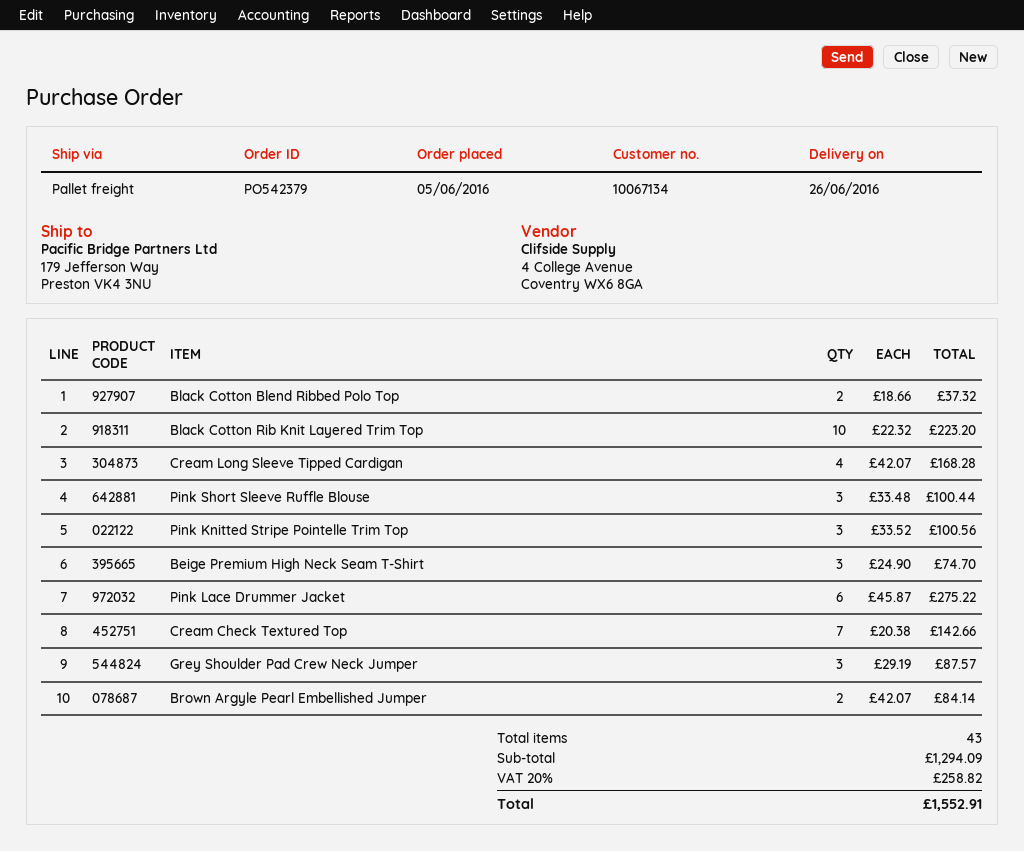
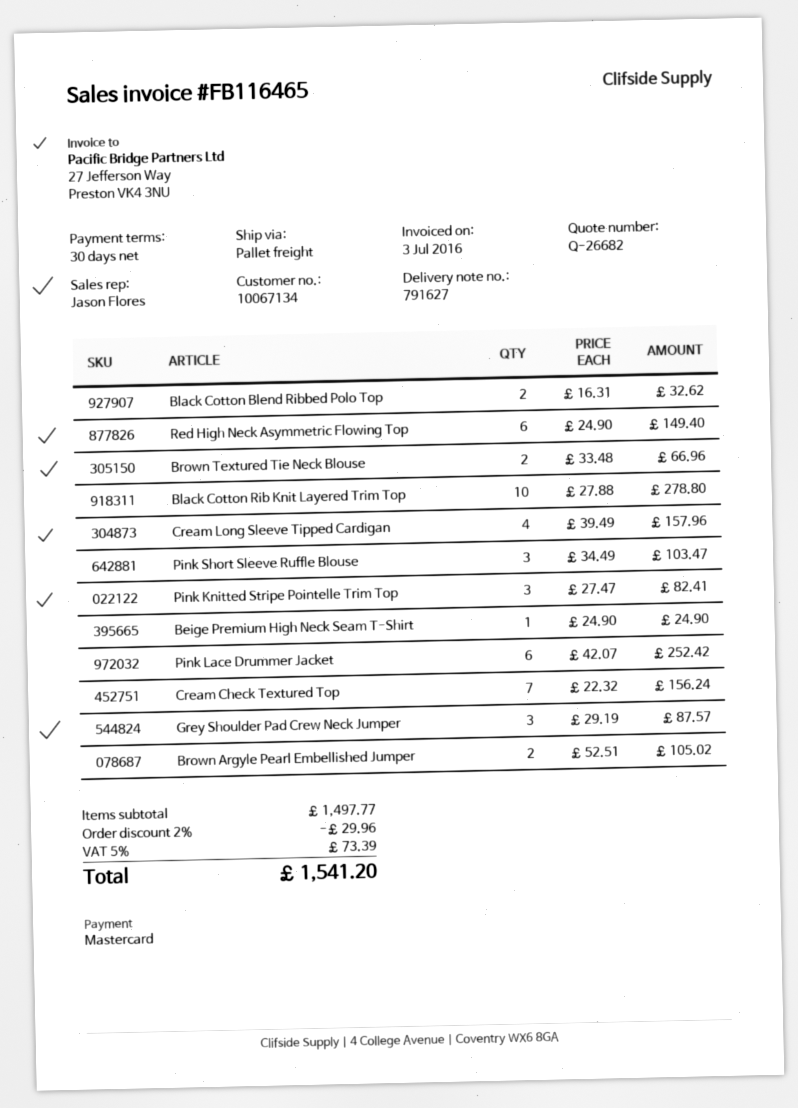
Black Cotton Blend Ribbed Polo Top: 2 x 18.66 = 37.32 -> 2 x 16.31 = 32.62
Black Cotton Rib Knit Layered Trim Top: 10 x 22.32 = 223.20 -> 10 x 27.88 = 278.80
Cream Long Sleeve Tipped Cardigan: 4 x 42.07 = 168.28 -> 4 x 39.49 = 157.96
Pink Short Sleeve Ruffle Blouse: 3 x 33.48 = 100.44 -> 3 x 34.49 = 103.47
Pink Knitted Stripe Pointelle Trim Top: 3 x 33.52 = 100.56 -> 3 x 27.47 = 82.41
Beige Premium High Neck Seam T-Shirt: 3 x 24.90 = 74.70 -> 1 x 24.90 = 24.90
Pink Lace Drummer Jacket: 6 x 45.87 = 275.22 -> 6 x 42.07 = 252.42
Cream Check Textured Top: 7 x 20.38 = 142.66 -> 7 x 22.32 = 156.24
Brown Argyle Pearl Embellished Jumper: 2 x 42.07 = 84.14 -> 2 x 52.51 = 105.02
Red High Neck Asymmetric Flowing Top: none -> 6 x 24.90 = 149.40
Brown Textured Tie Neck Blouse: none -> 2 x 33.48 = 66.96
subtotal: 1294.09 -> 1497.77
discount: none -> 2% = 29.96
tax: 20% = 258.82 -> 5% = 73.39
total: 1552.91 -> 1541.20

